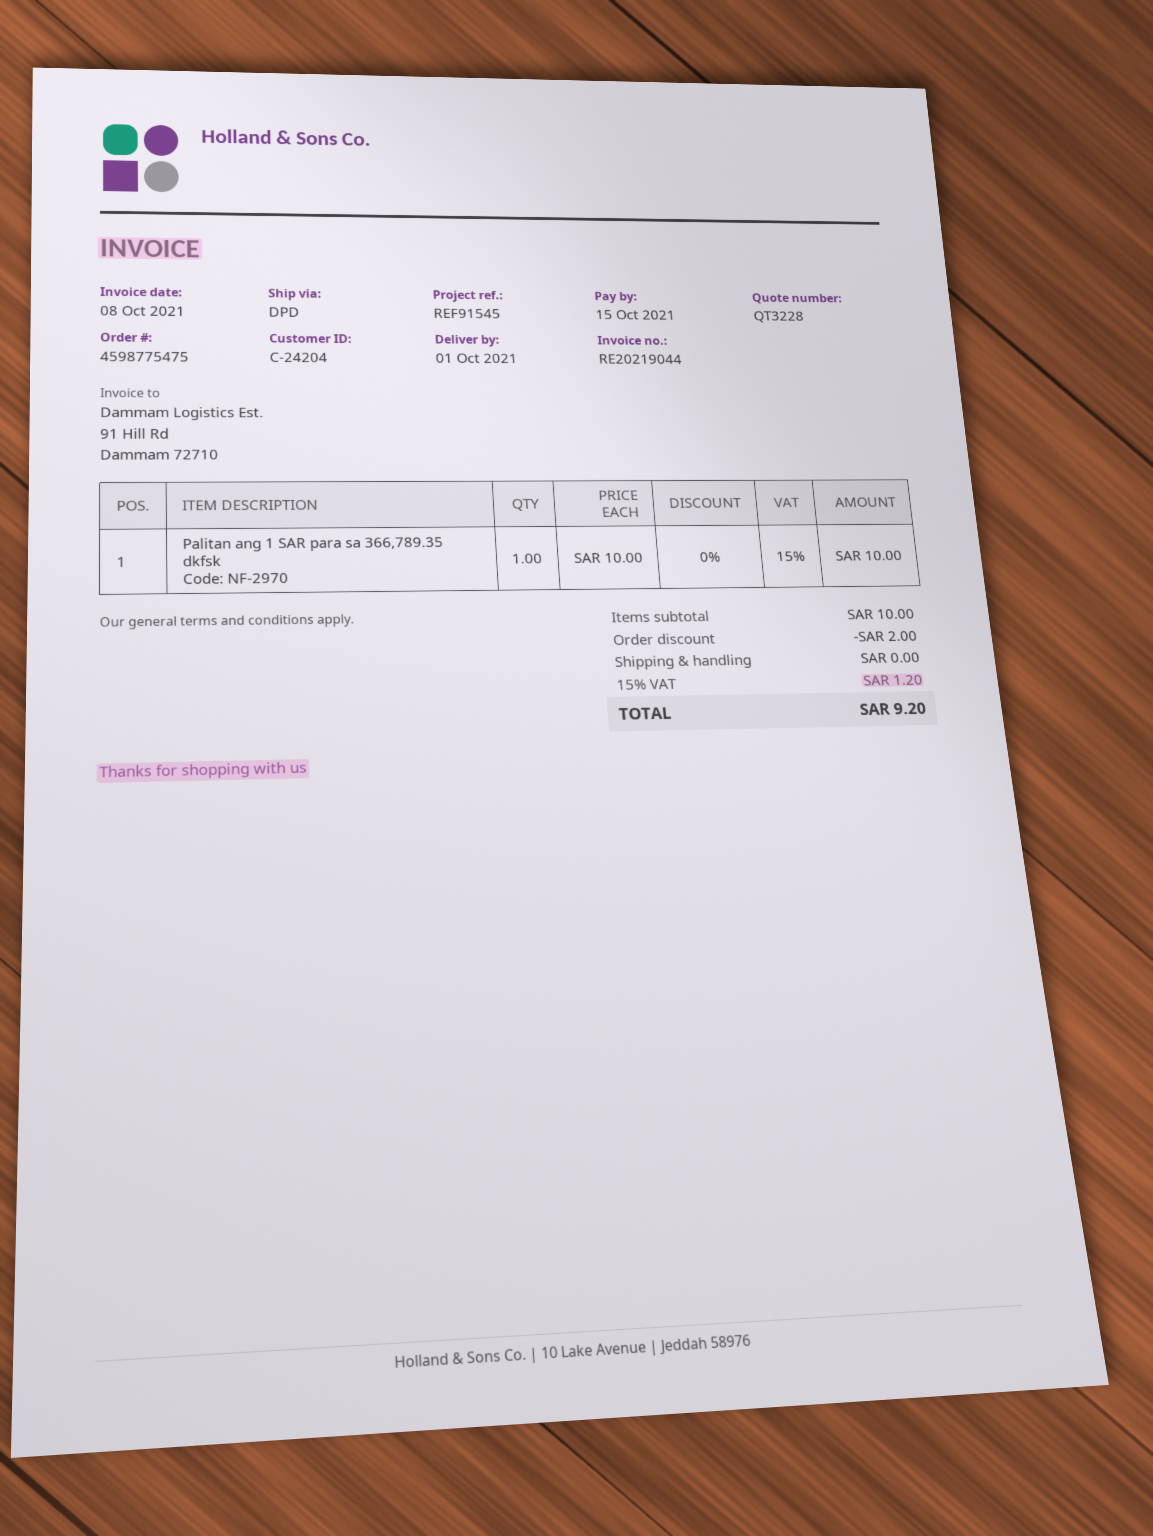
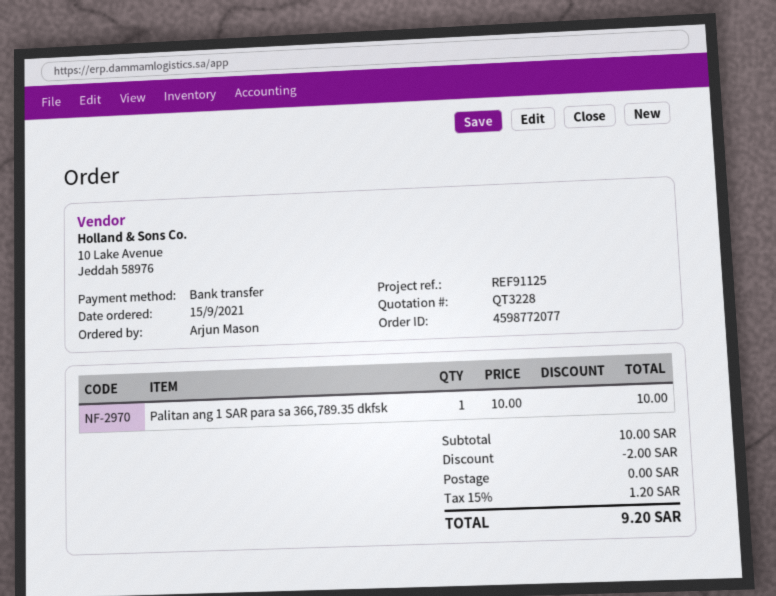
order number: 4598775475 -> 4598772077
reference: REF91545 -> REF91125

